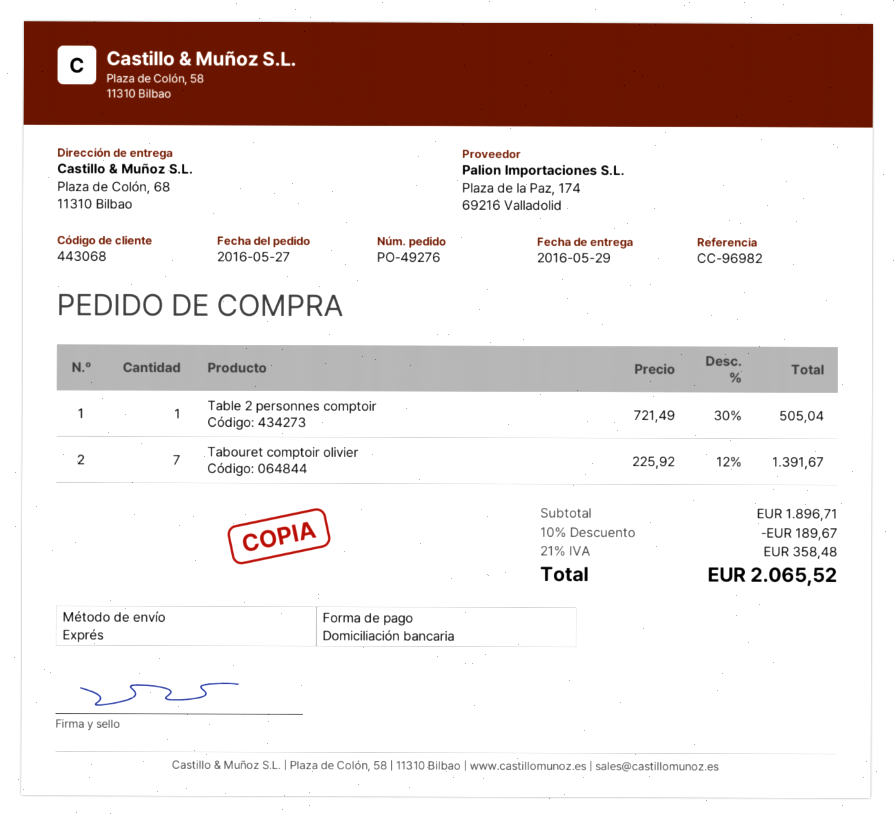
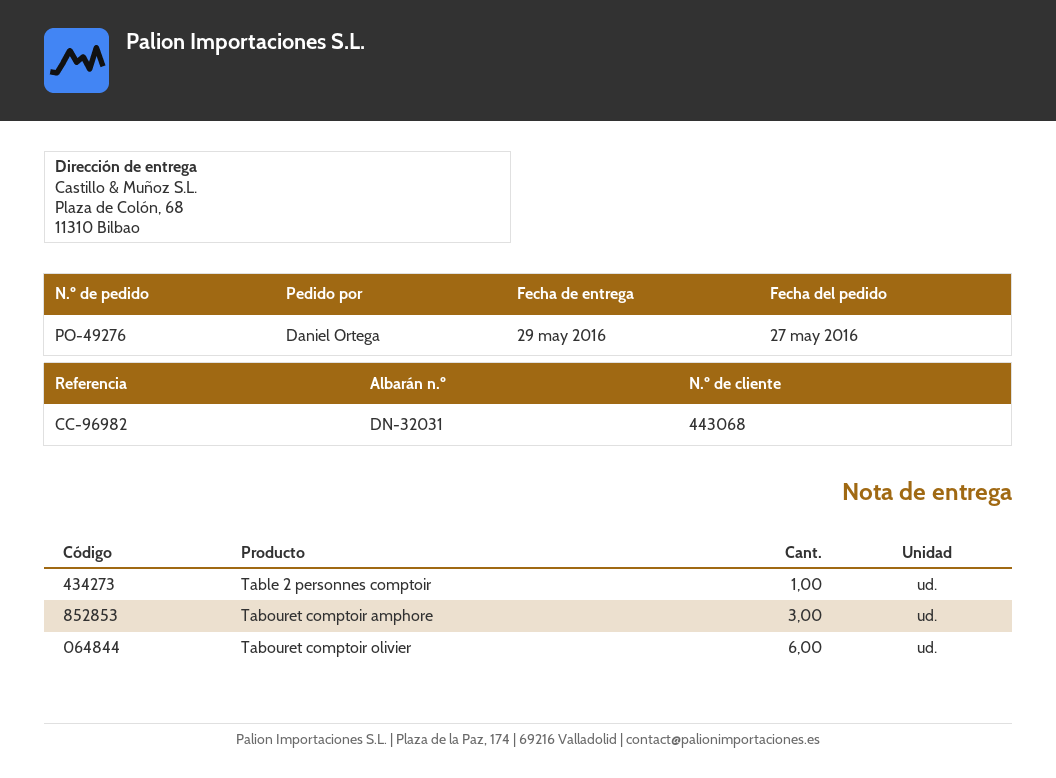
Tabouret comptoir olivier: 7 -> 6
Tabouret comptoir amphore: none -> 3

